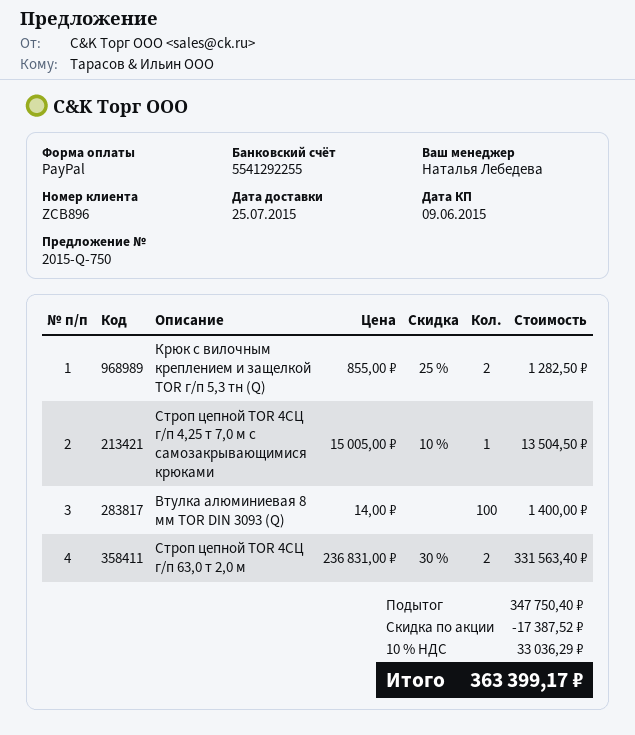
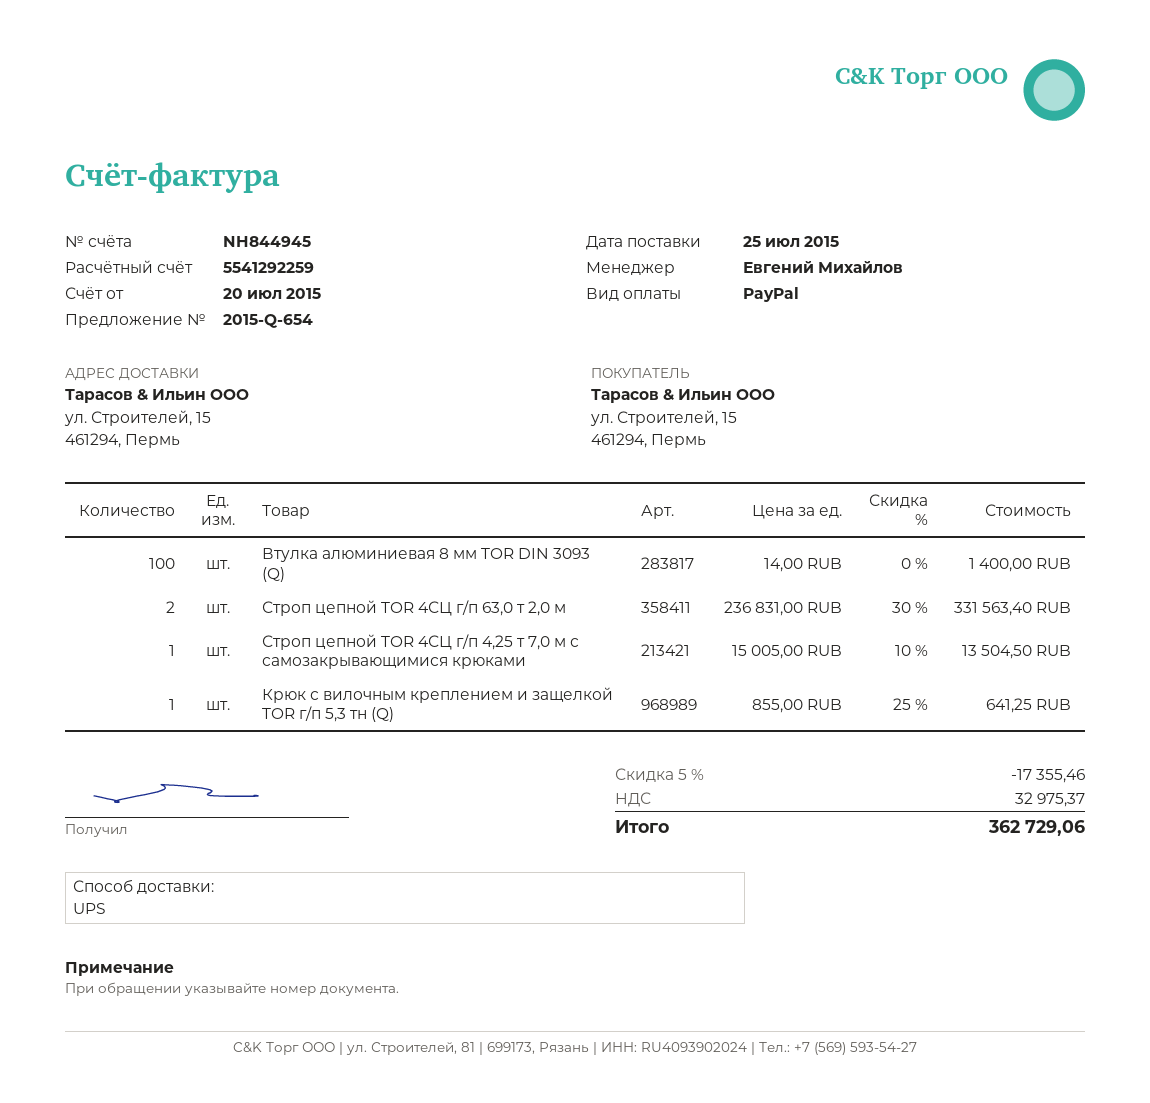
quote number: 2015-Q-750 -> 2015-Q-654
sales rep: Наталья Лебедева -> Евгений Михайлов
bank account: 5541292255 -> 5541292259
Крюк с вилочным креплением и защелкой TOR г/п 5,3 тн (Q): 2 x 855.00 - 25% = 1282.50 -> 1 x 855.00 - 25% = 641.25
discount: 17387.52 -> 17355.46
tax: 33036.29 -> 32975.37
total: 363399.17 -> 362729.06

